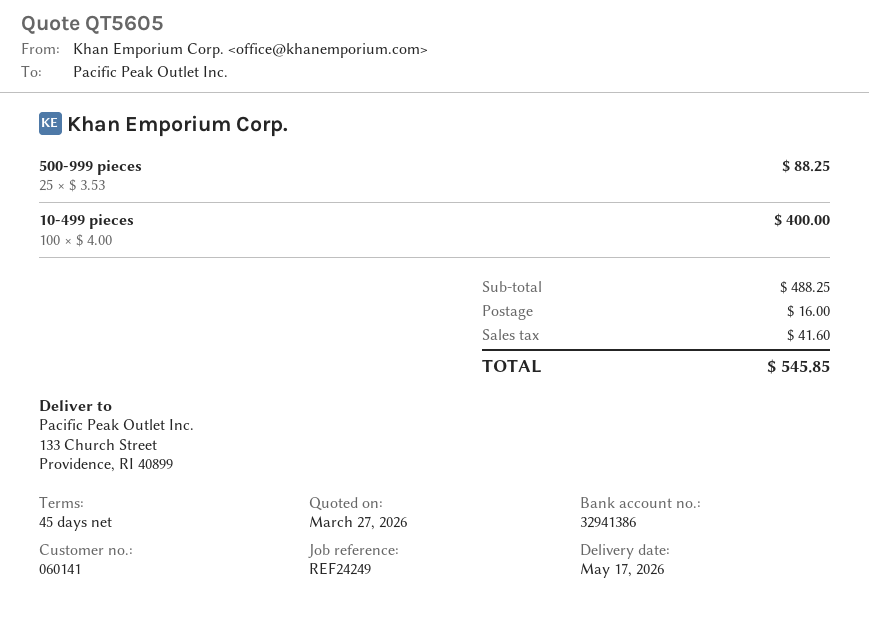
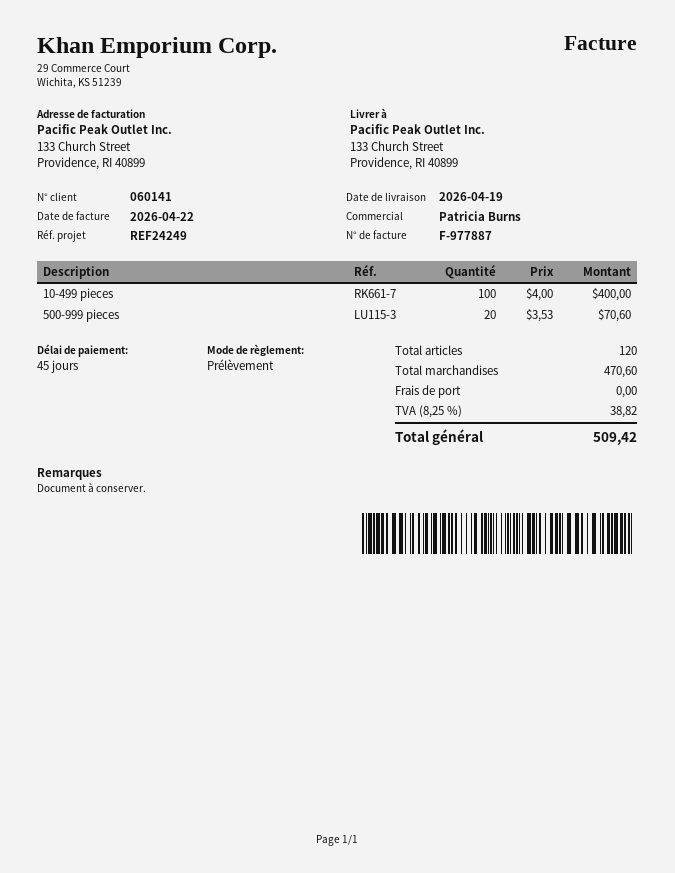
delivery date: 2026-05-17 -> 2026-04-19
500-999 pieces: 25 x 3.53 = 88.25 -> 20 x 3.53 = 70.60
subtotal: 488.25 -> 470.60
shipping: 16.00 -> 0.00
tax: 41.60 -> 38.82
total: 545.85 -> 509.42

